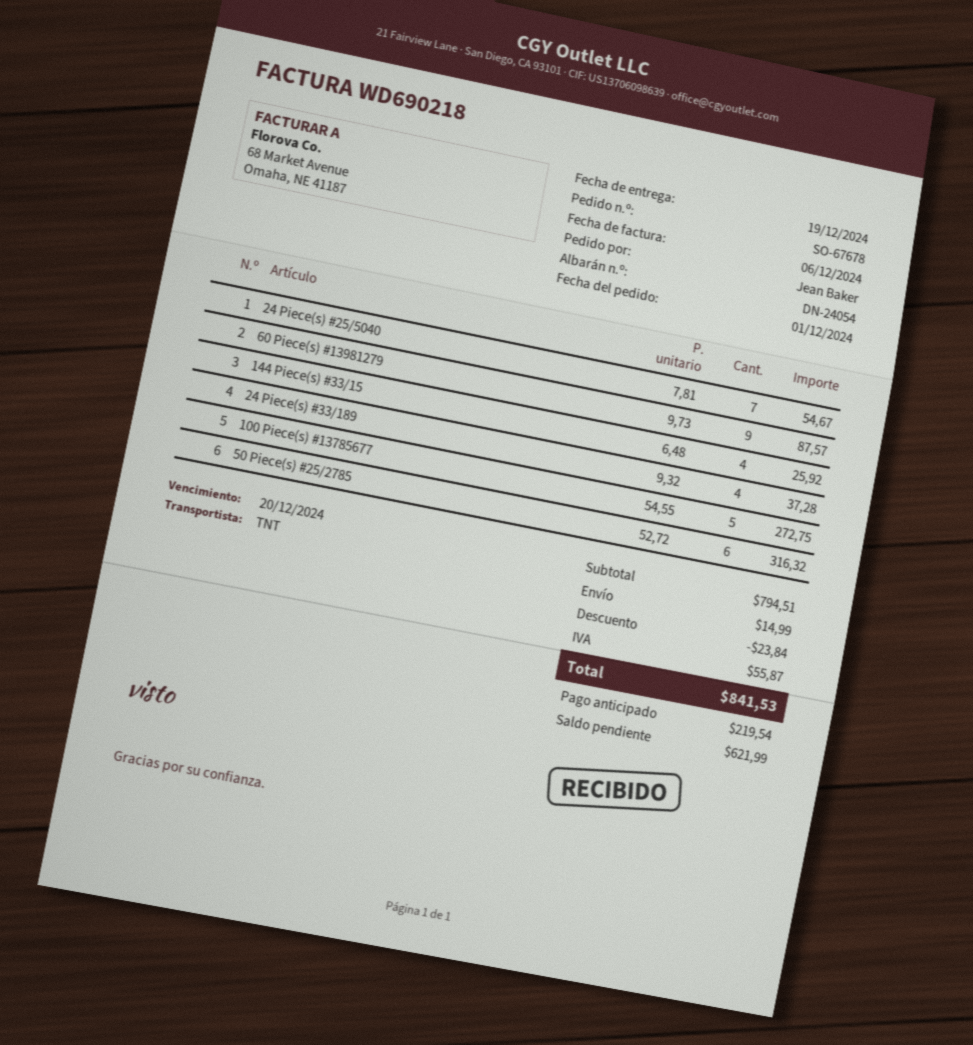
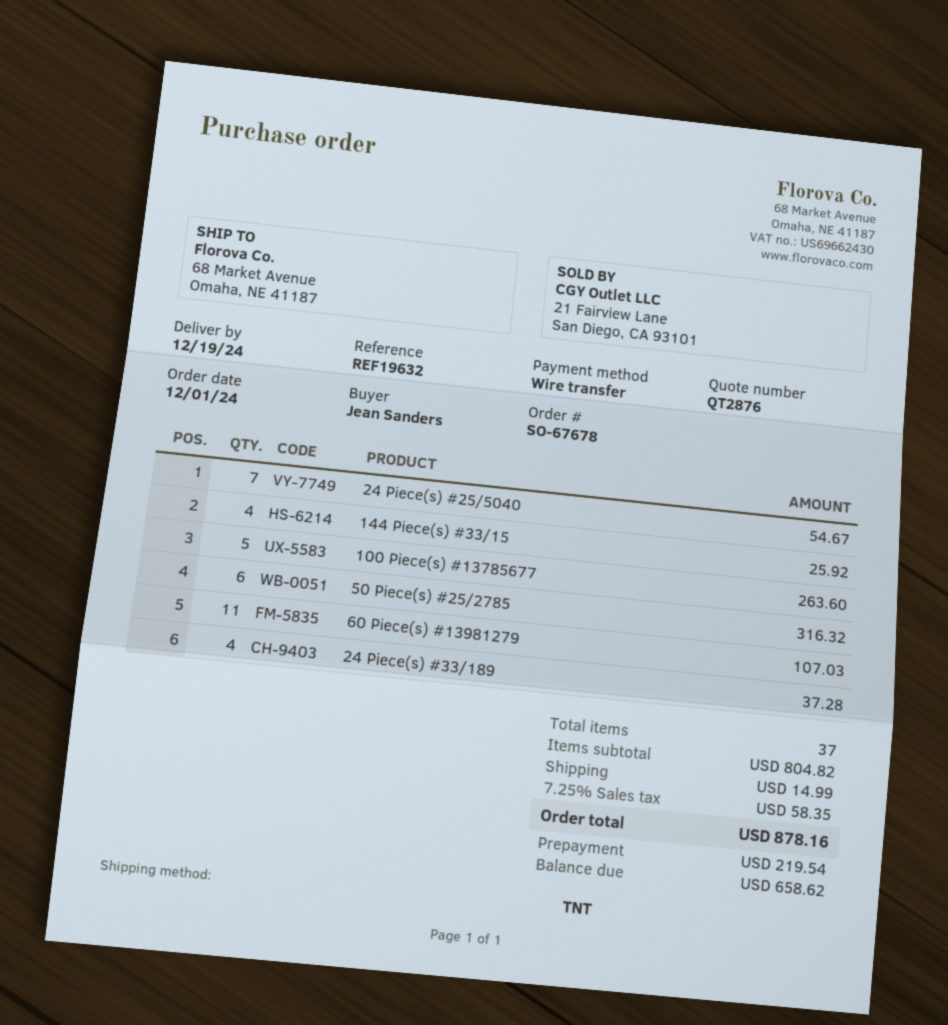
ordered by: Jean Baker -> Jean Sanders
60 Piece(s) #13981279: 9 for 87.57 -> 11 for 107.03
100 Piece(s) #13785677: 5 for 272.75 -> 5 for 263.60
subtotal: 794.51 -> 804.82
discount: 23.84 -> none
tax: 55.87 -> 58.35
total: 841.53 -> 878.16
balance: 621.99 -> 658.62

